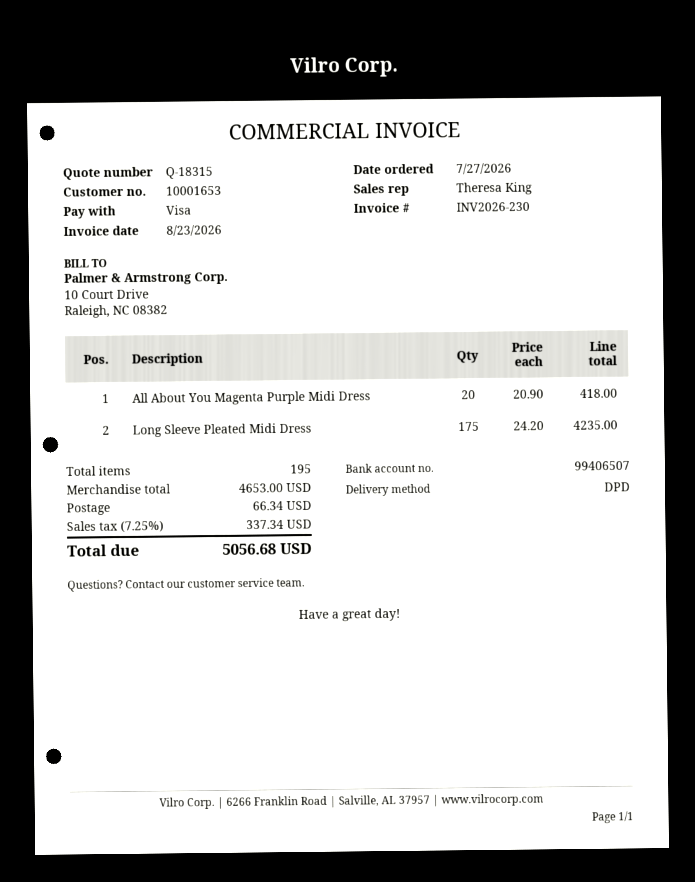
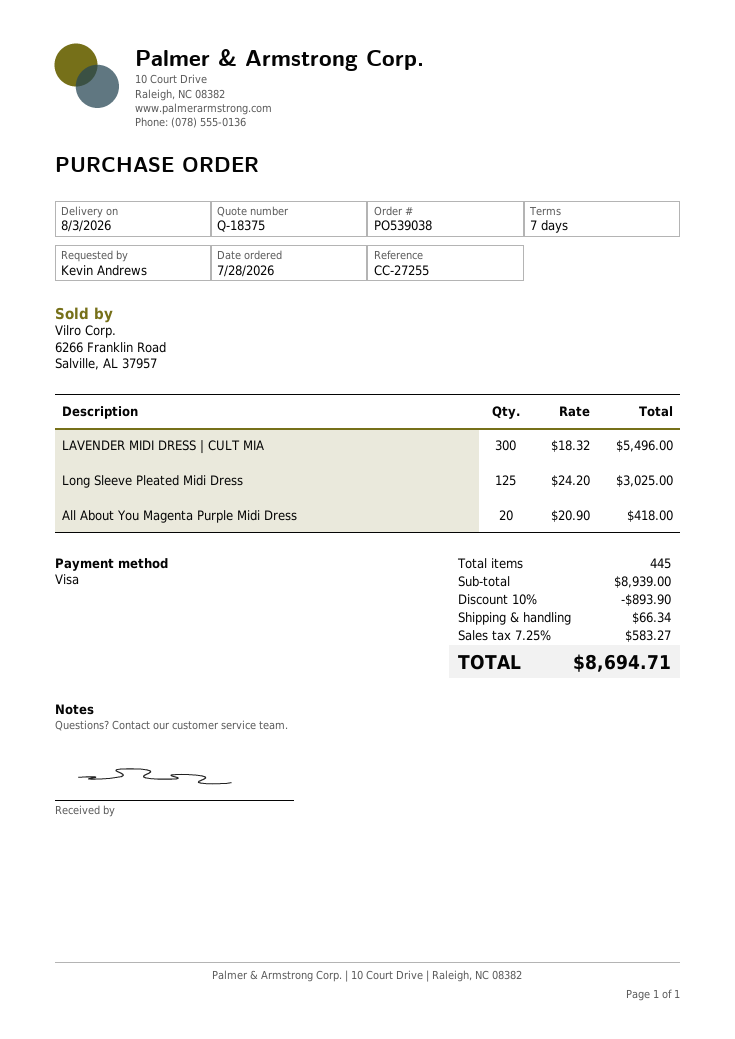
quote number: Q-18315 -> Q-18375
order date: 2026-07-27 -> 2026-07-28
Long Sleeve Pleated Midi Dress: 175 x 24.20 = 4235.00 -> 125 x 24.20 = 3025.00
LAVENDER MIDI DRESS | CULT MIA: none -> 300 x 18.32 = 5496.00
total quantity: 195 -> 445
subtotal: 4653.00 -> 8939.00
discount: none -> 10% = 893.90
tax: 7.25% = 337.34 -> 7.25% = 583.27
total: 5056.68 -> 8694.71

